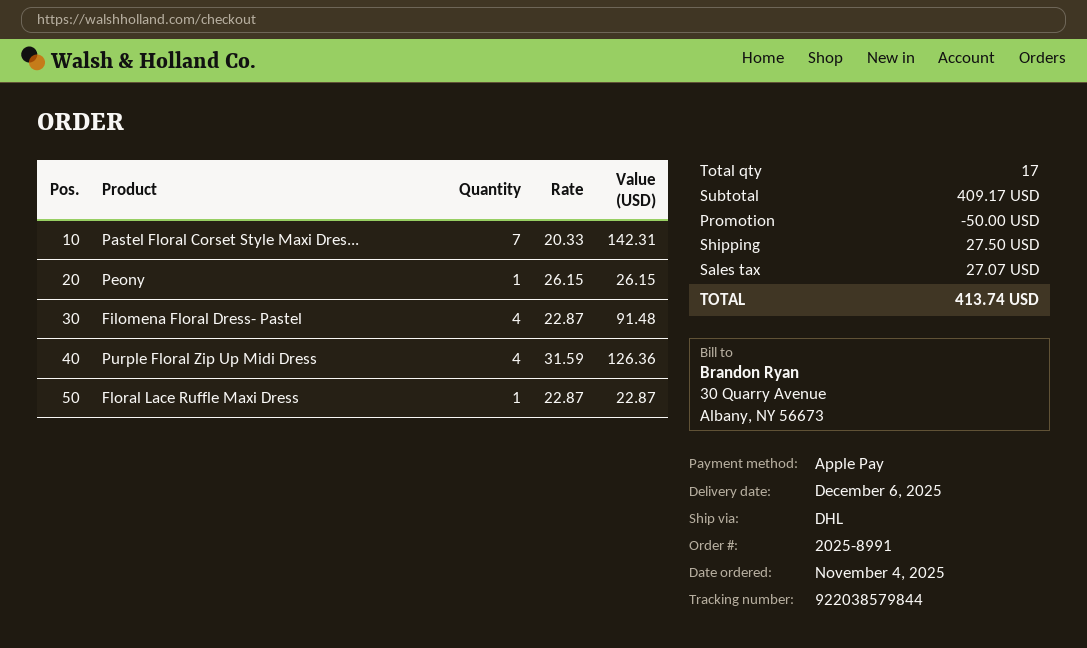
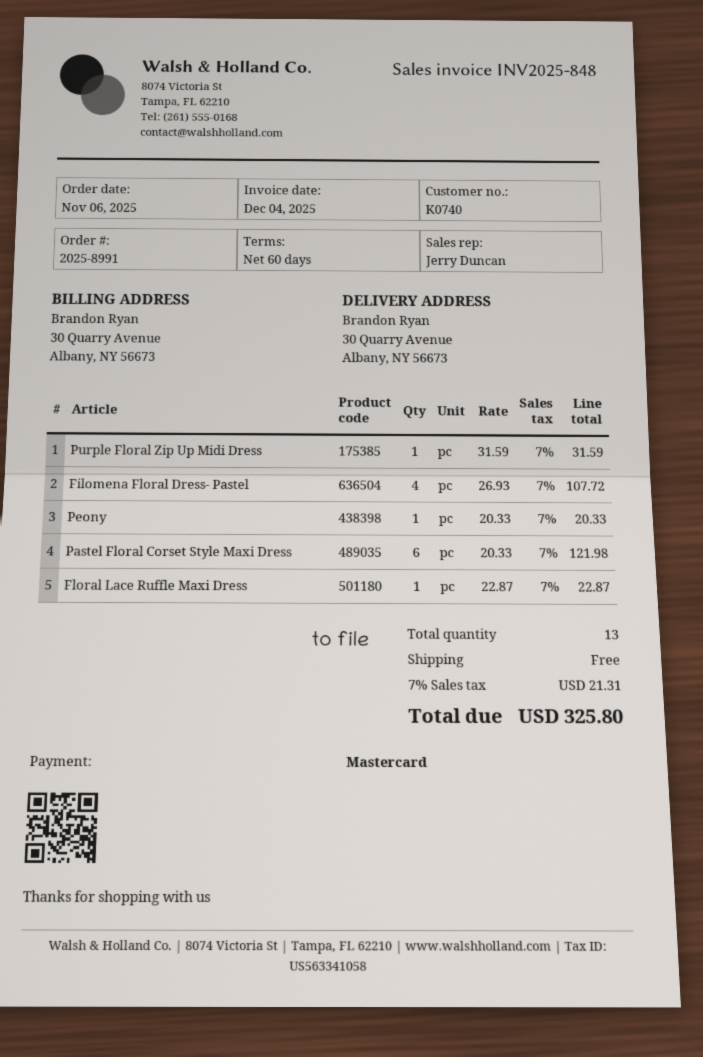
order date: 2025-11-04 -> 2025-11-06
payment method: Apple Pay -> Mastercard
Pastel Floral Corset Style Maxi Dres...: 7 x 20.33 = 142.31 -> 6 x 20.33 = 121.98
Peony: 1 x 26.15 = 26.15 -> 1 x 20.33 = 20.33
Filomena Floral Dress- Pastel: 4 x 22.87 = 91.48 -> 4 x 26.93 = 107.72
Purple Floral Zip Up Midi Dress: 4 x 31.59 = 126.36 -> 1 x 31.59 = 31.59
total quantity: 17 -> 13
discount: 50.00 -> none
shipping: 27.50 -> 0.00
tax: 27.07 -> 21.31
total: 413.74 -> 325.80

